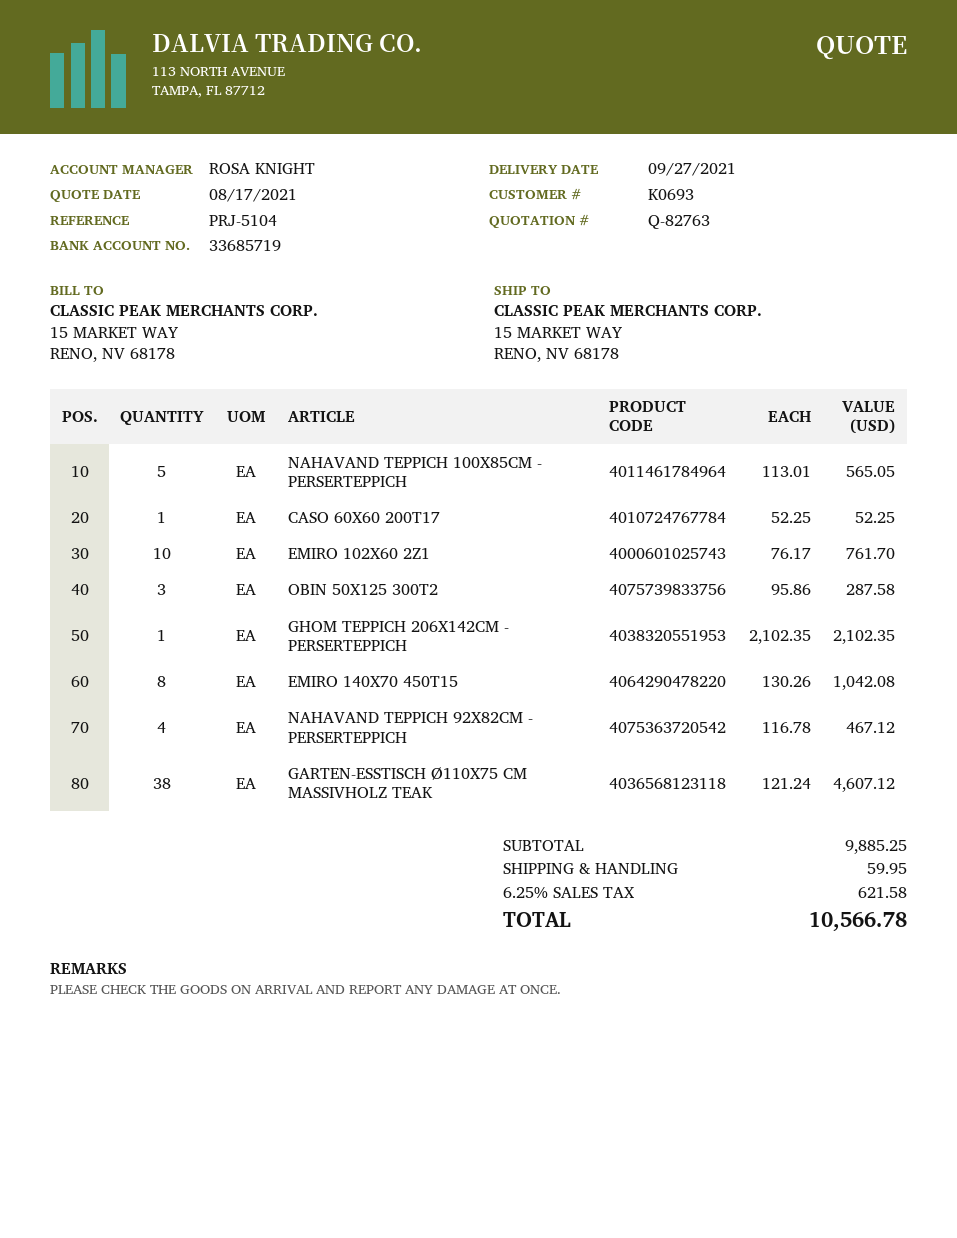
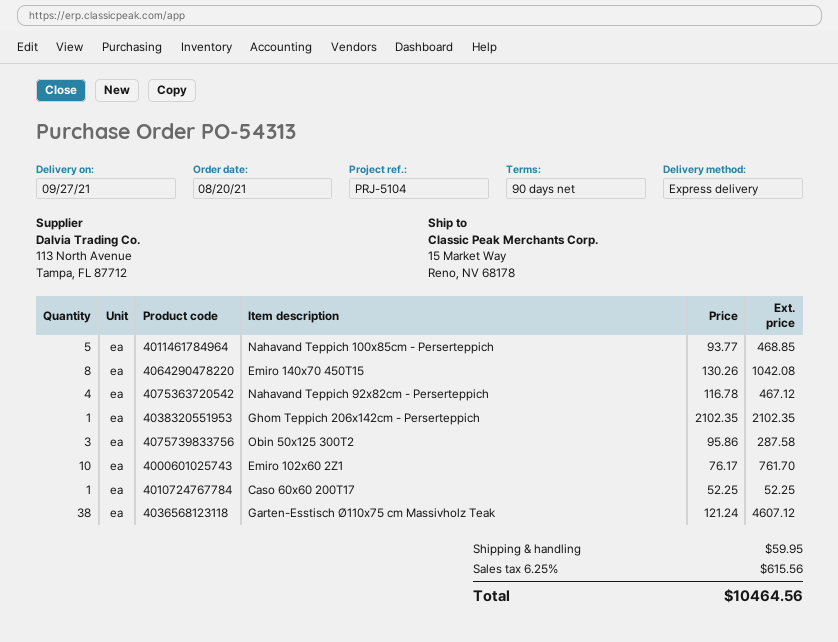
NAHAVAND TEPPICH 100X85CM - PERSERTEPPICH: 5 x 113.01 = 565.05 -> 5 x 93.77 = 468.85
tax: 6.25% = 621.58 -> 6.25% = 615.56
total: 10566.78 -> 10464.56

